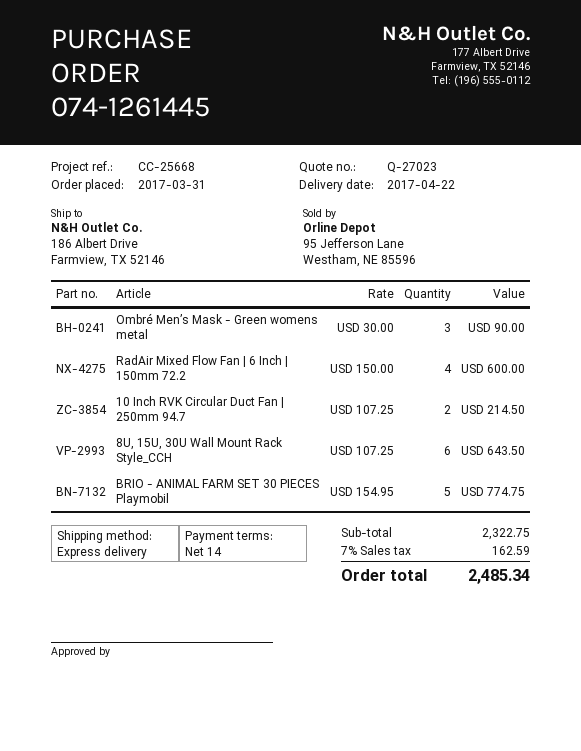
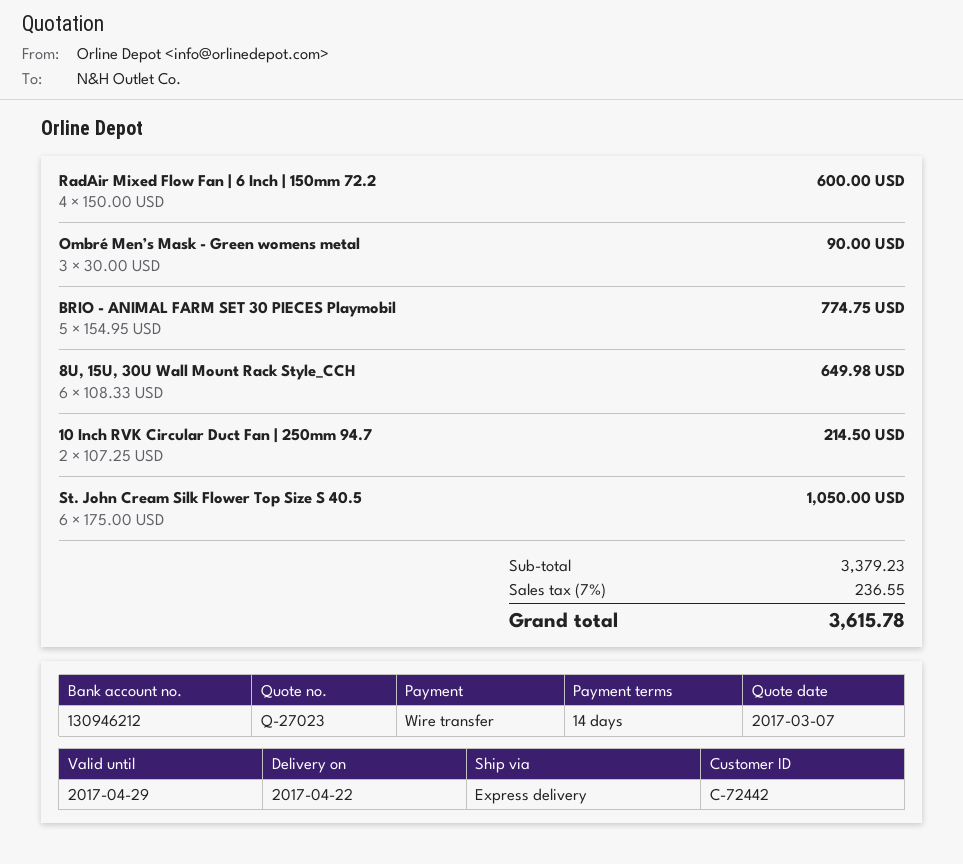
8U, 15U, 30U Wall Mount Rack Style_CCH: 6 x 107.25 = 643.50 -> 6 x 108.33 = 649.98
St. John Cream Silk Flower Top Size S 40.5: none -> 6 x 175.00 = 1050.00
subtotal: 2322.75 -> 3379.23
tax: 7% = 162.59 -> 7% = 236.55
total: 2485.34 -> 3615.78

